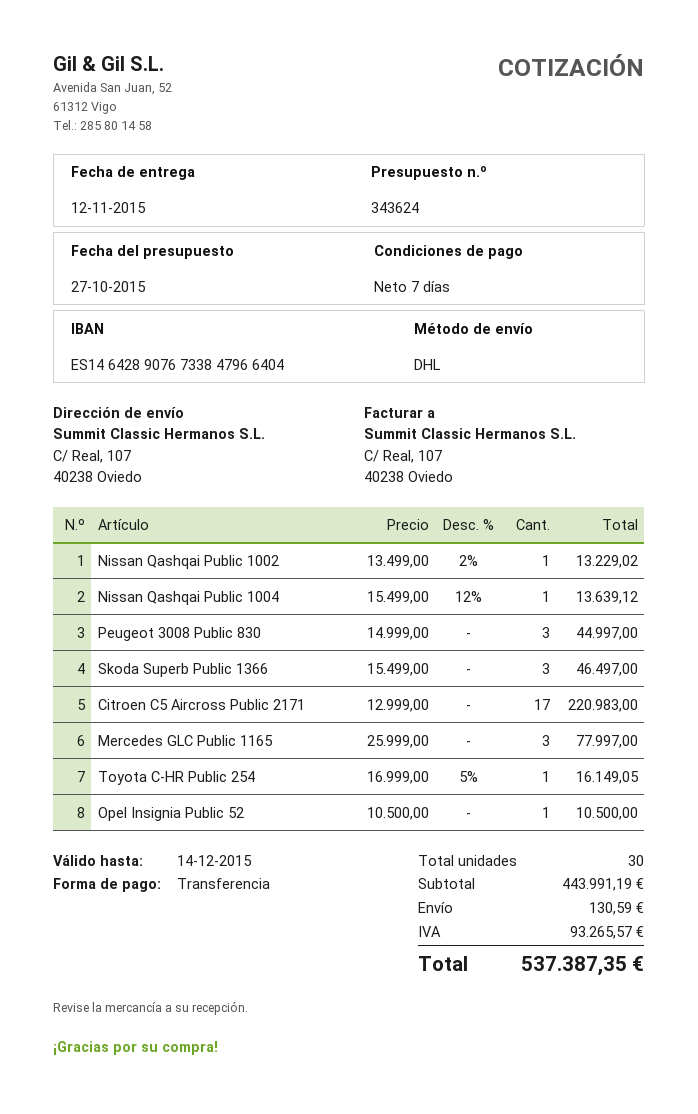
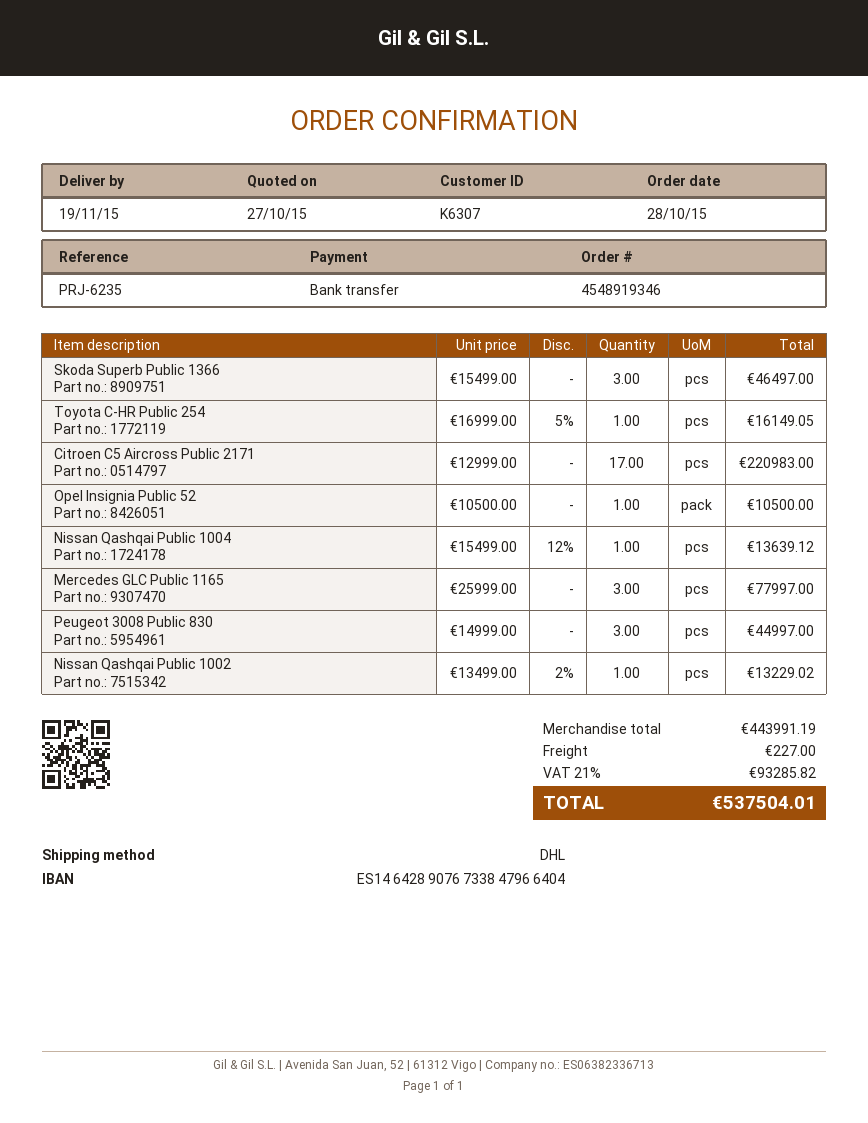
delivery date: 2015-11-12 -> 2015-11-19
shipping: 130.59 -> 227.00
tax: 93265.57 -> 93285.82
total: 537387.35 -> 537504.01

